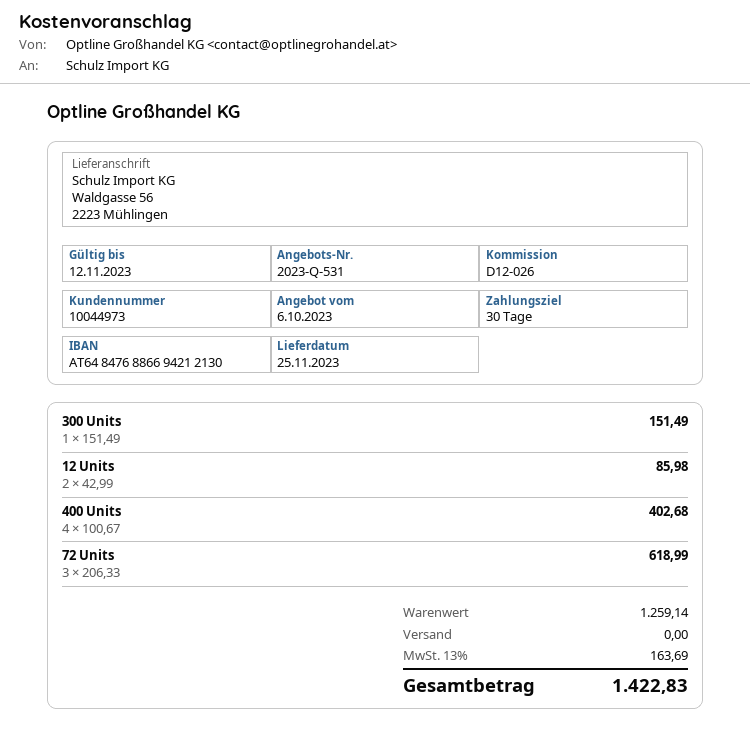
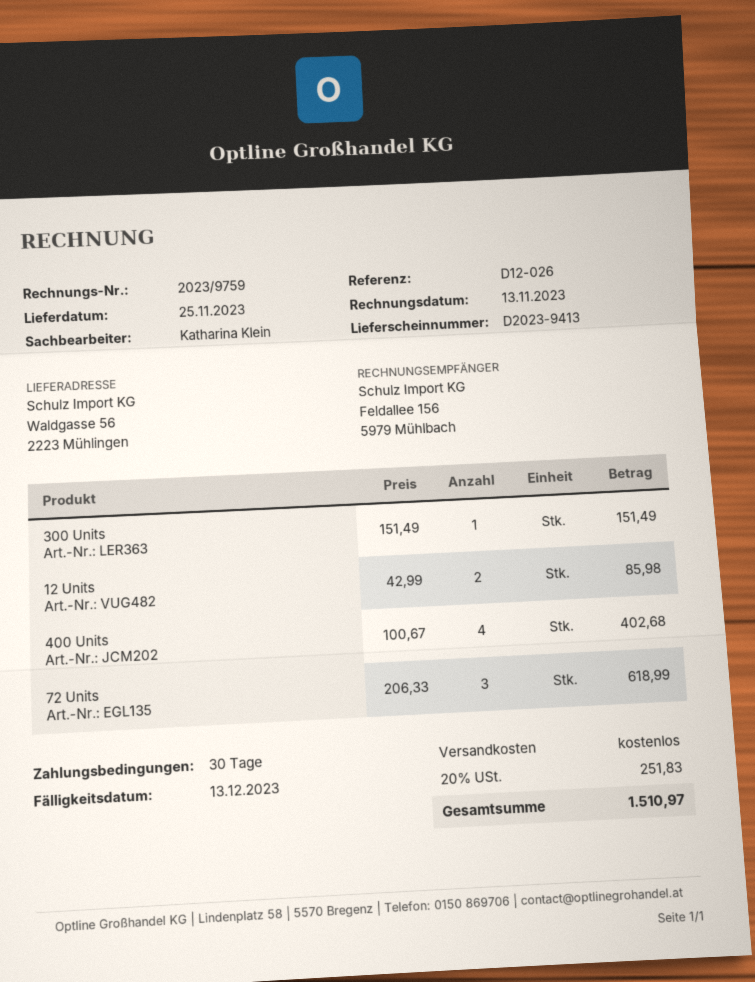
tax: 13% = 163.69 -> 20% = 251.83
total: 1422.83 -> 1510.97

